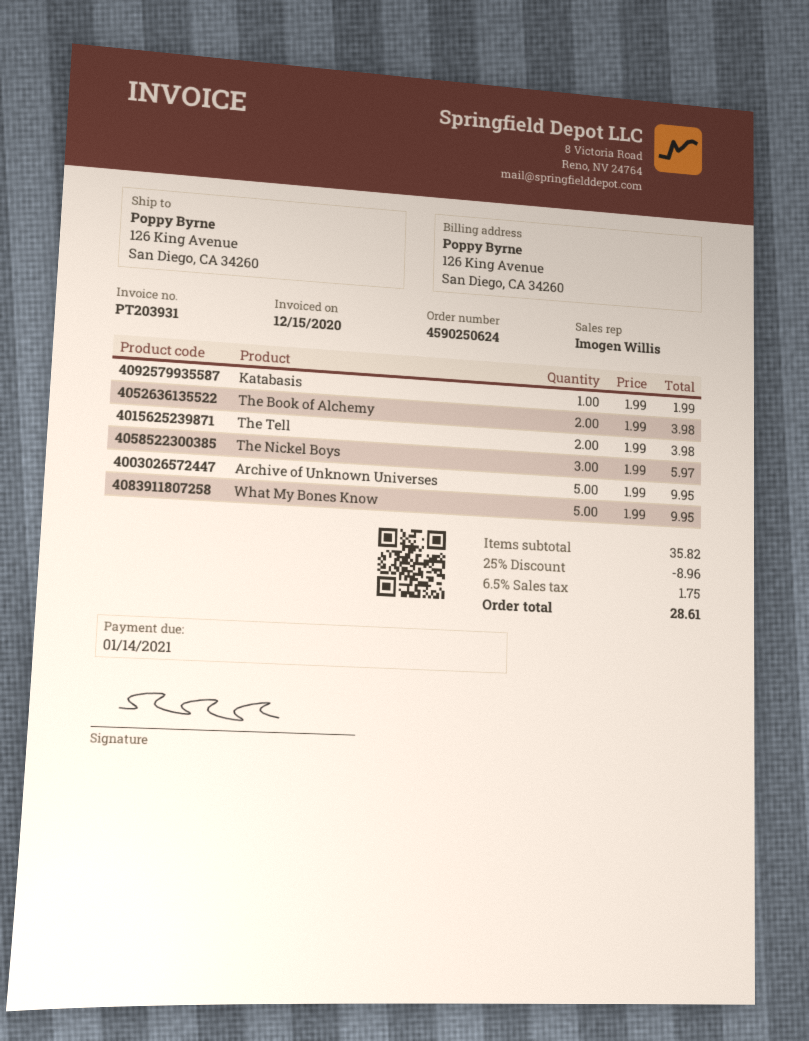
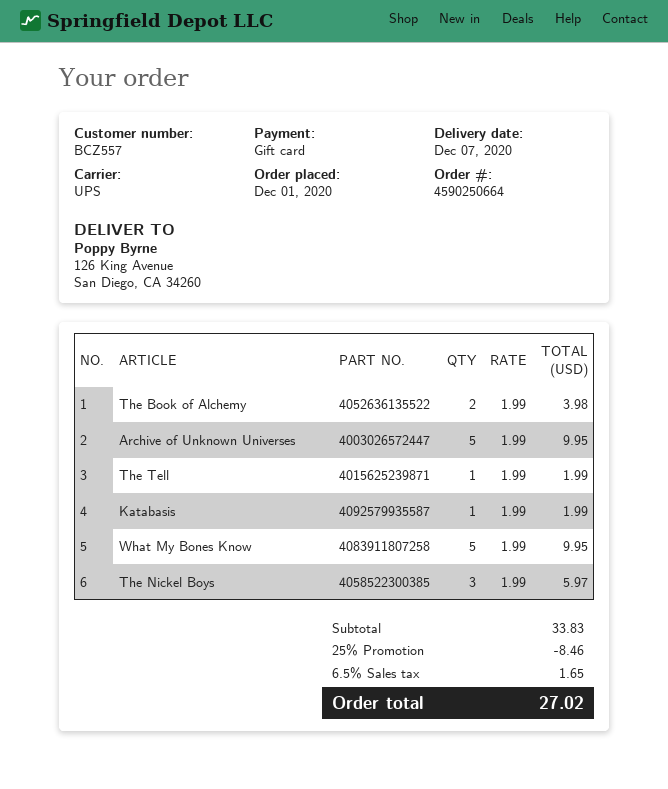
order number: 4590250624 -> 4590250664
The Tell: 2 x 1.99 = 3.98 -> 1 x 1.99 = 1.99
subtotal: 35.82 -> 33.83
discount: 25% = 8.96 -> 25% = 8.46
tax: 6.5% = 1.75 -> 6.5% = 1.65
total: 28.61 -> 27.02

